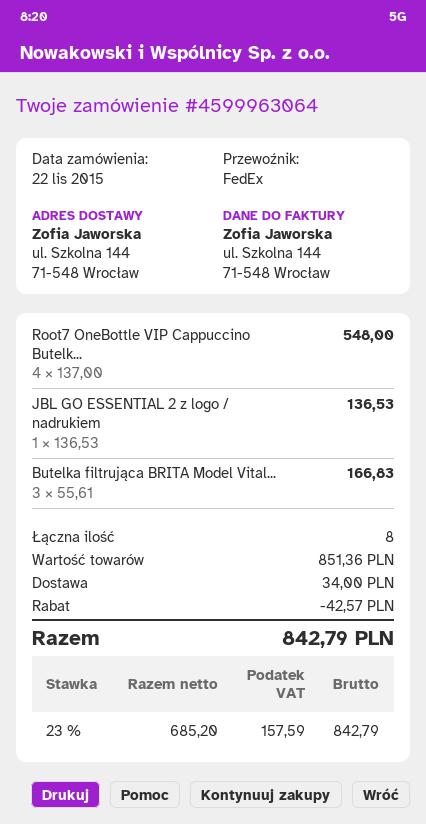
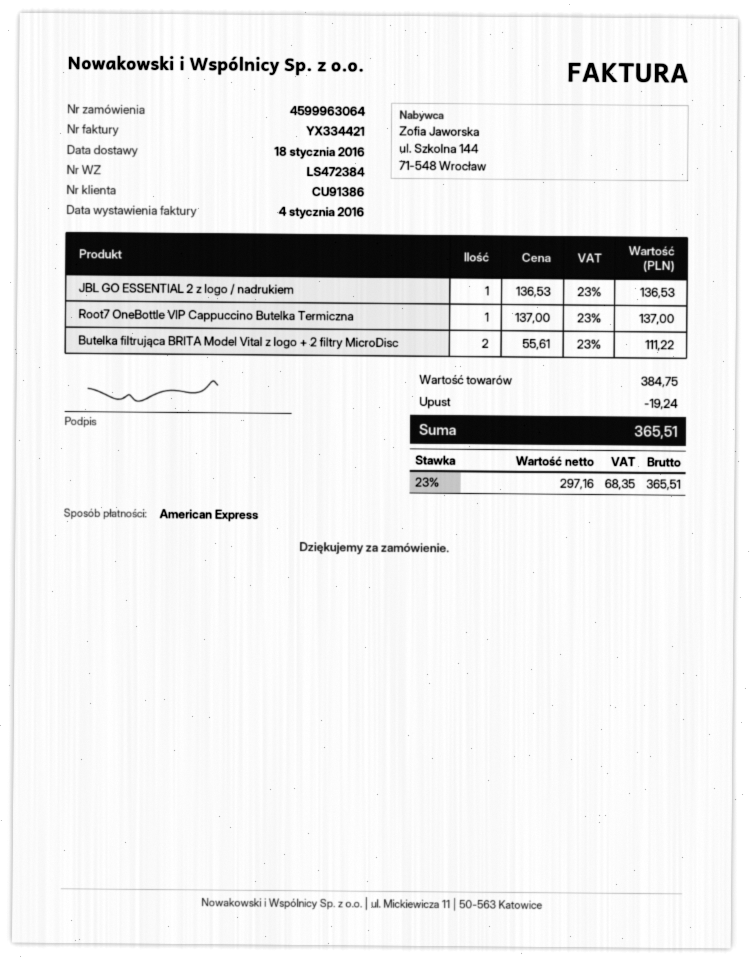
Root7 OneBottle VIP Cappuccino Butelk...: 4 x 137.00 = 548.00 -> 1 x 137.00 = 137.00
Butelka filtrująca BRITA Model Vital...: 3 x 55.61 = 166.83 -> 2 x 55.61 = 111.22
subtotal: 851.36 -> 384.75
discount: 42.57 -> 19.24
shipping: 34.00 -> none
net: 685.20 -> 297.16
tax: 23% = 157.59 -> 23% = 68.35
total: 842.79 -> 365.51

